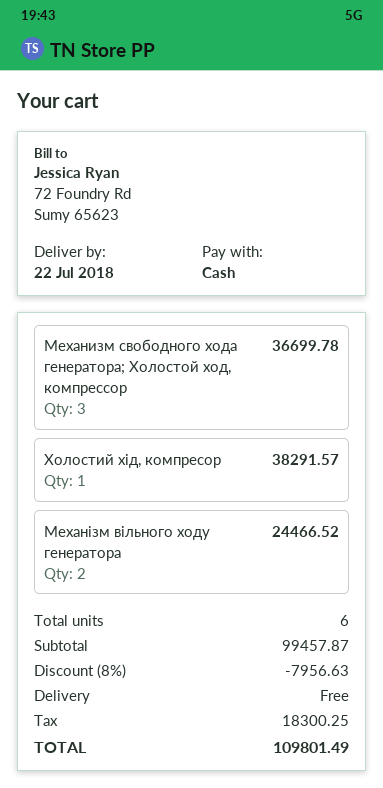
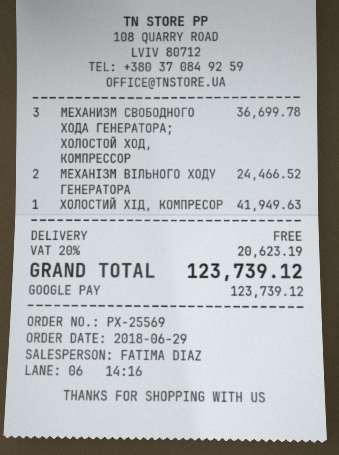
payment method: cash -> Google Pay
Холостий хід, компресор: 1 for 38291.57 -> 1 for 41949.63
discount: 8% = 7956.63 -> none
tax: 18300.25 -> 20623.19
total: 109801.49 -> 123739.12

